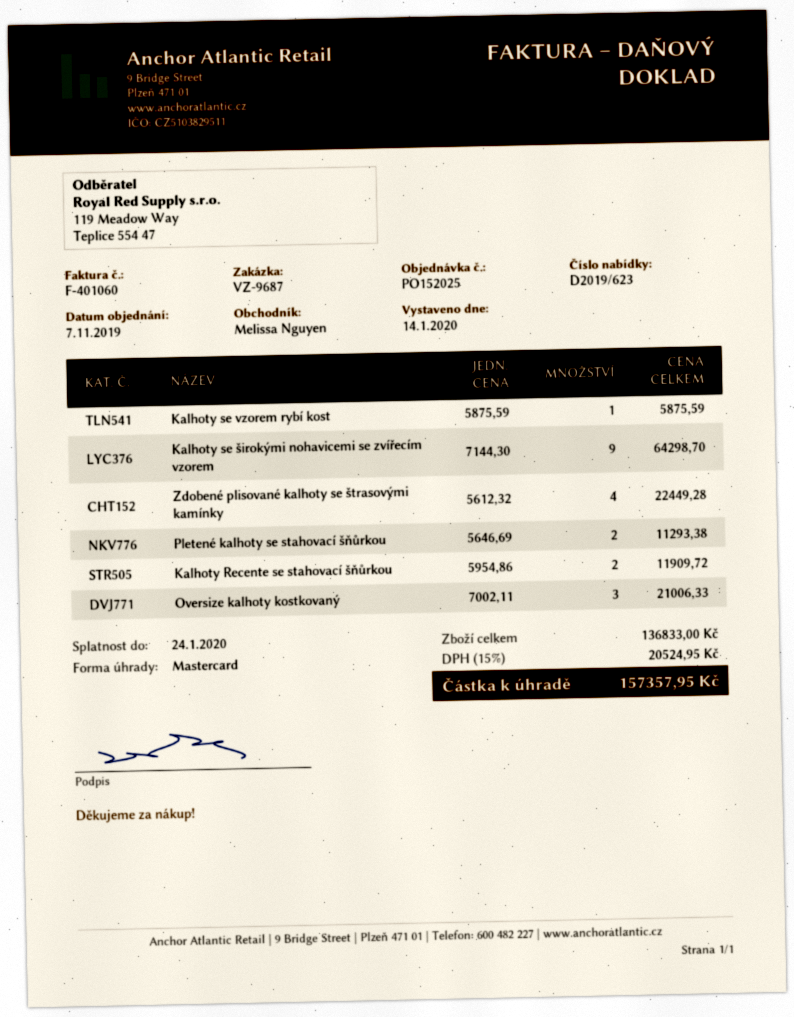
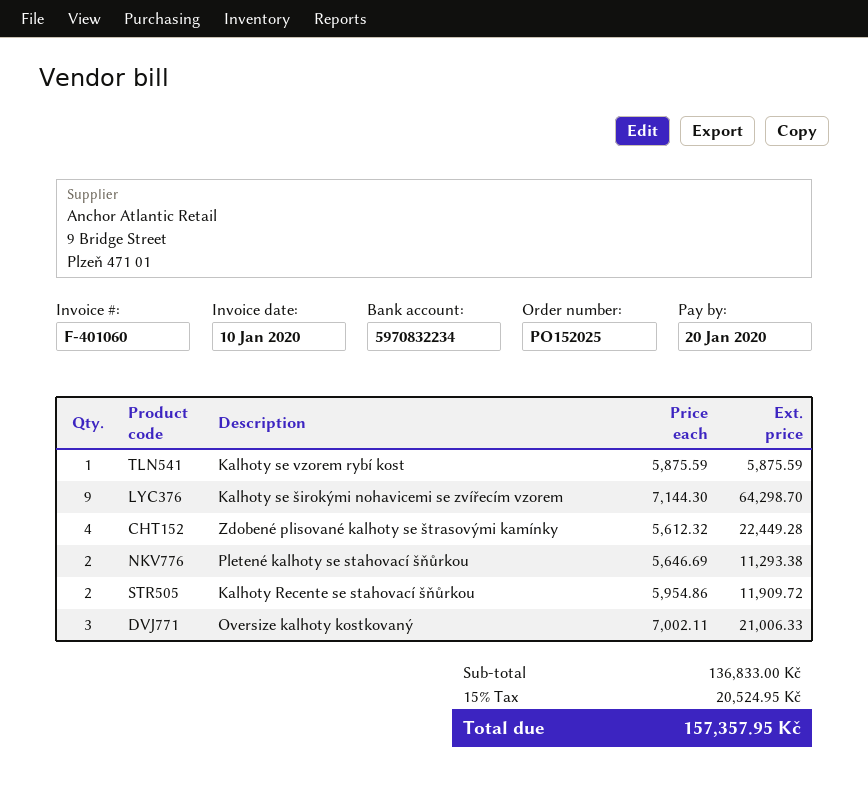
invoice date: 2020-01-14 -> 2020-01-10
due date: 2020-01-24 -> 2020-01-20

